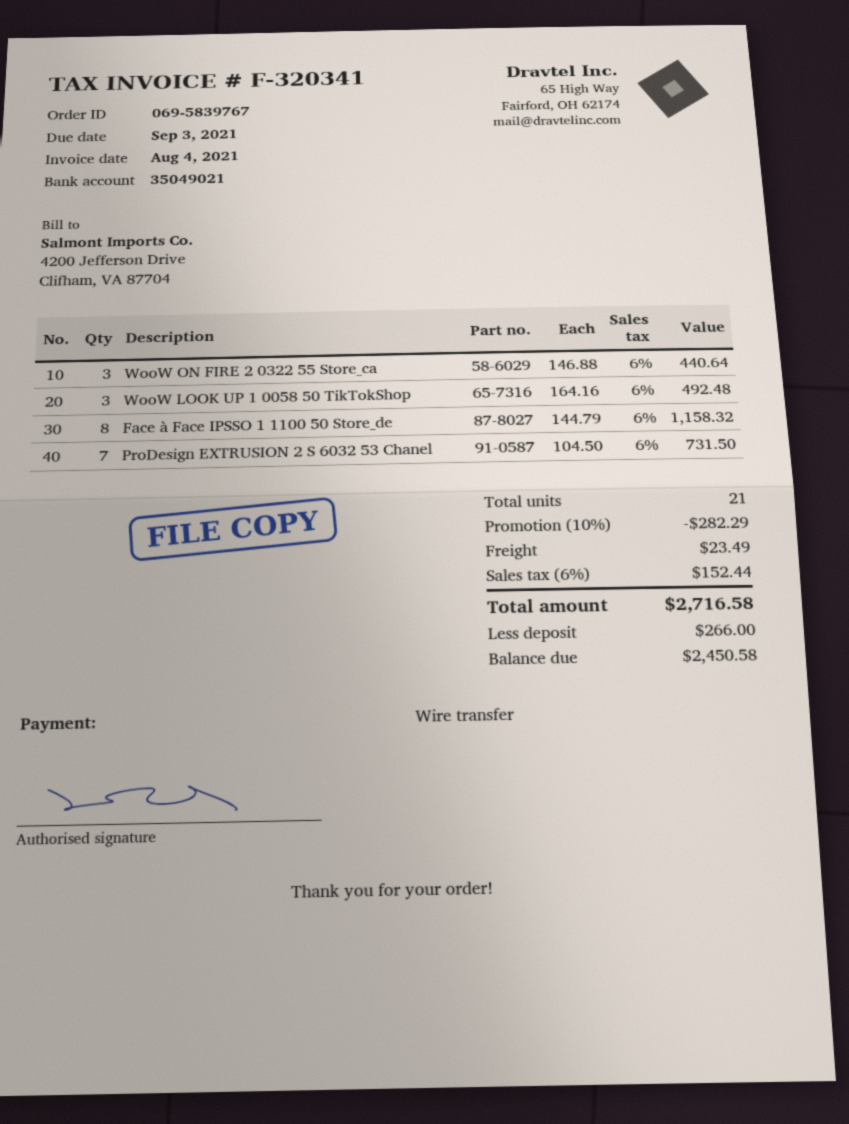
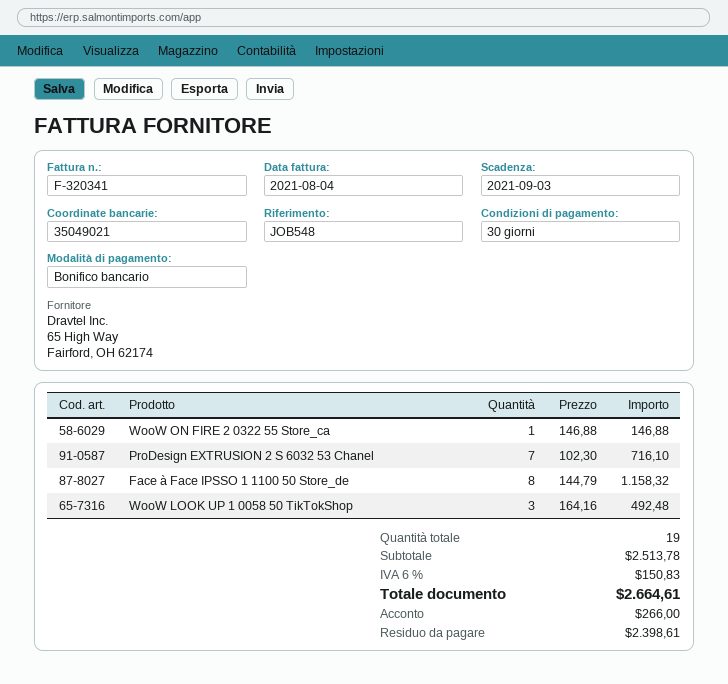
WooW ON FIRE 2 0322 55 Store_ca: 3 x 146.88 = 440.64 -> 1 x 146.88 = 146.88
ProDesign EXTRUSION 2 S 6032 53 Chanel: 7 x 104.50 = 731.50 -> 7 x 102.30 = 716.10
total quantity: 21 -> 19
discount: 10% = 282.29 -> none
shipping: 23.49 -> none
tax: 6% = 152.44 -> 6% = 150.83
total: 2716.58 -> 2664.61
balance: 2450.58 -> 2398.61

